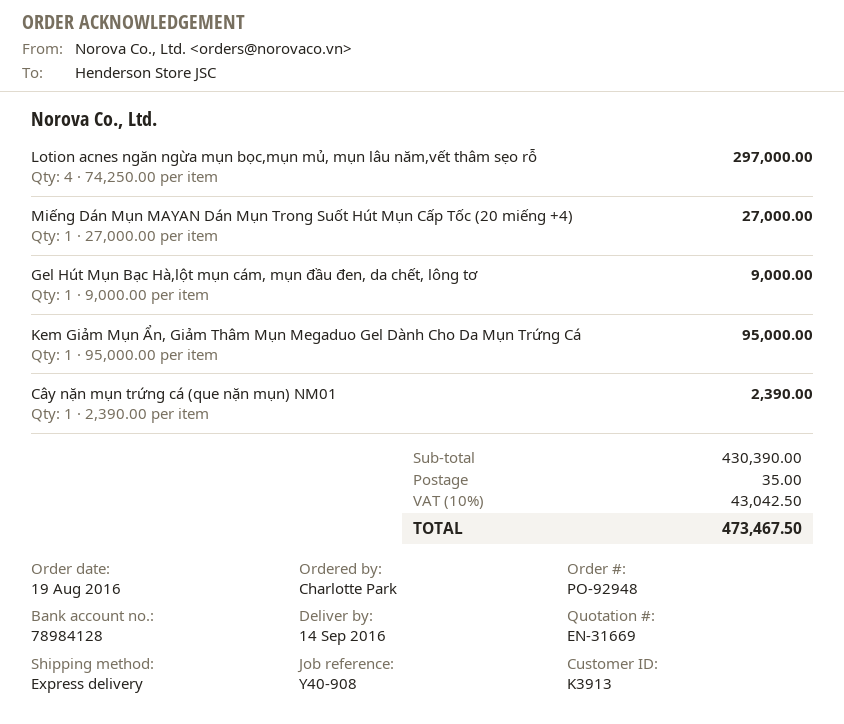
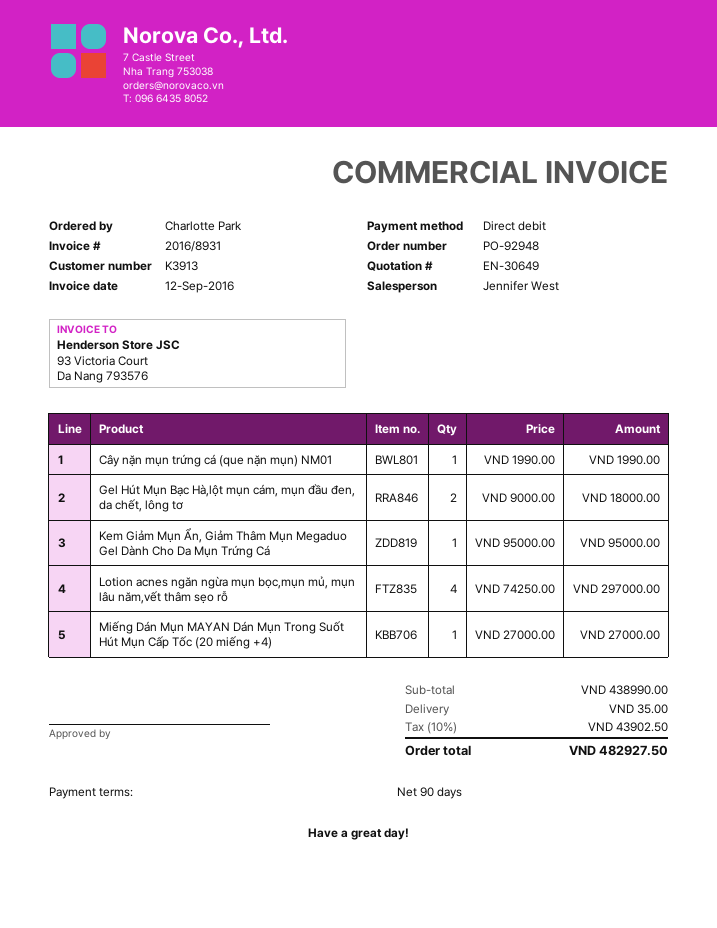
quote number: EN-31669 -> EN-30649
Gel Hút Mụn Bạc Hà,lột mụn cám, mụn đầu đen, da chết, lông tơ: 1 x 9000.00 = 9000.00 -> 2 x 9000.00 = 18000.00
Cây nặn mụn trứng cá (que nặn mụn) NM01: 1 x 2390.00 = 2390.00 -> 1 x 1990.00 = 1990.00
subtotal: 430390.00 -> 438990.00
tax: 10% = 43042.50 -> 10% = 43902.50
total: 473467.50 -> 482927.50

